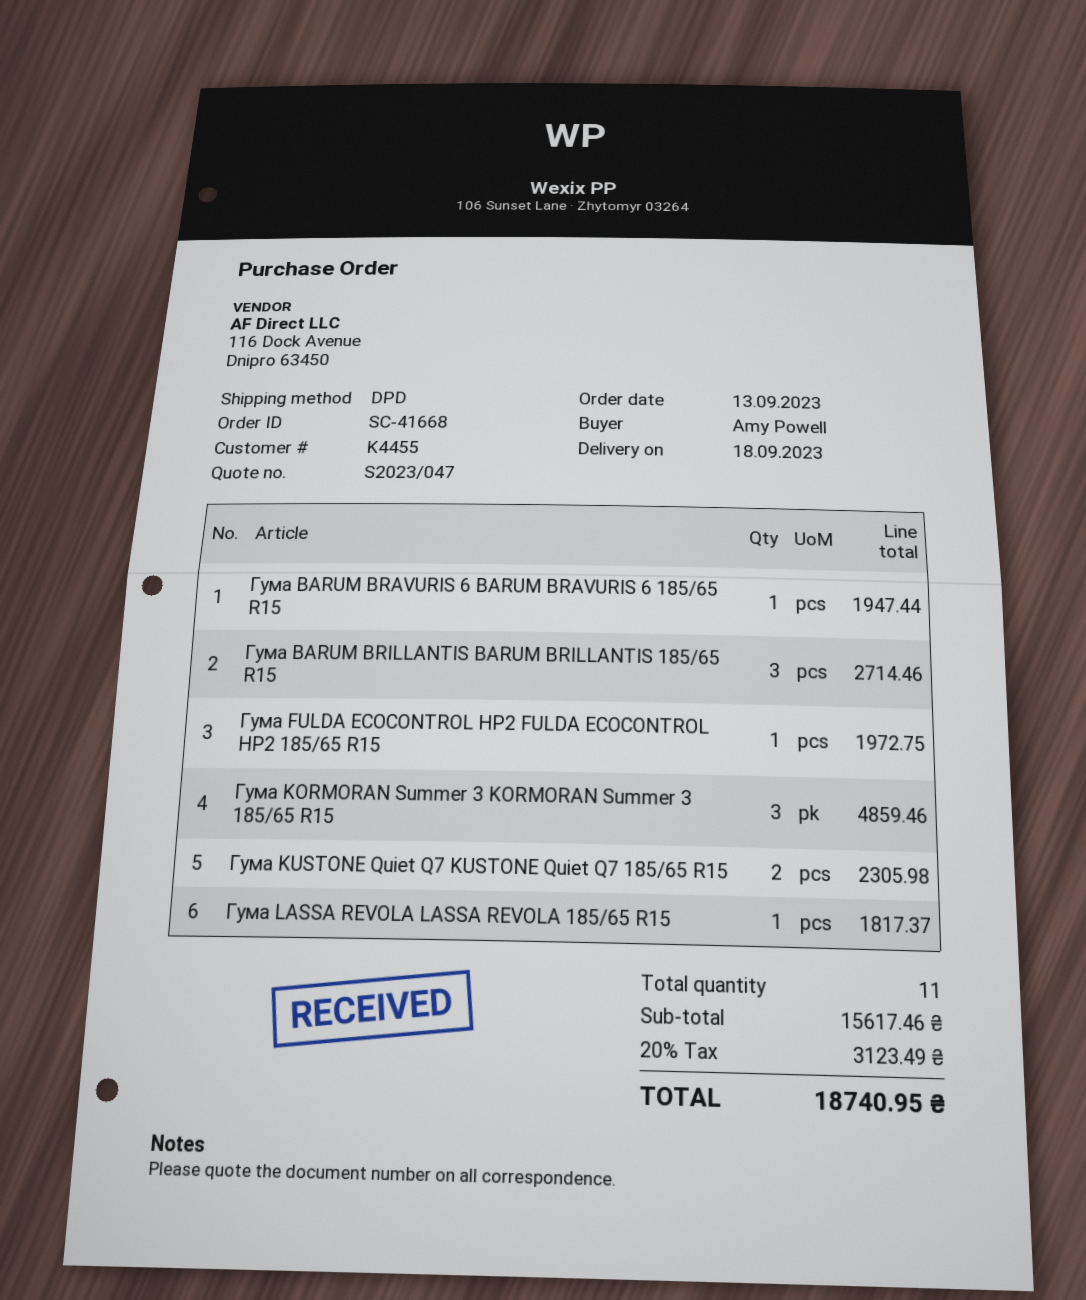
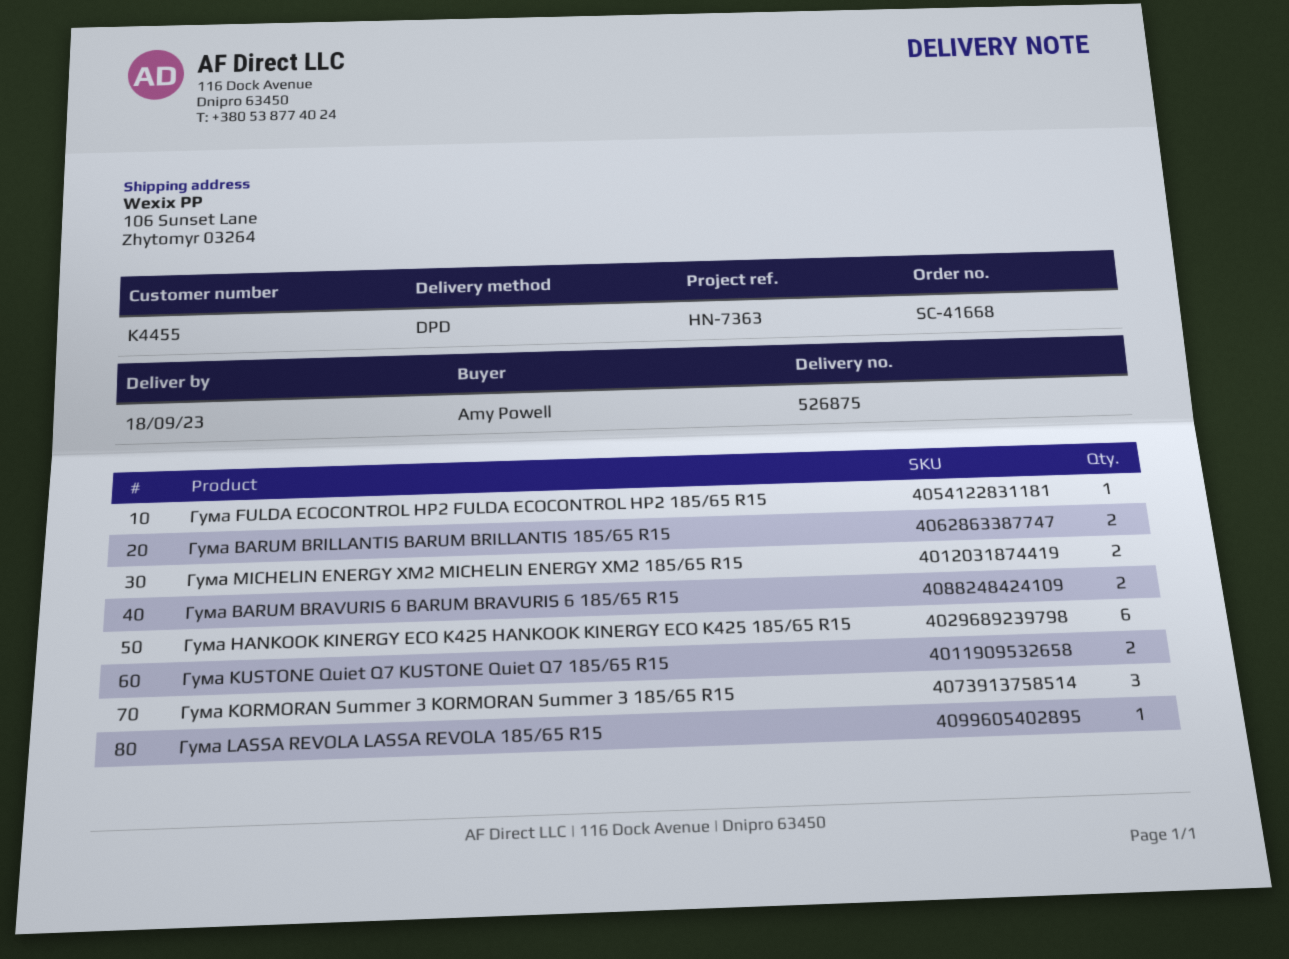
Гума BARUM BRAVURIS 6 BARUM BRAVURIS 6 185/65 R15: 1 -> 2
Гума BARUM BRILLANTIS BARUM BRILLANTIS 185/65 R15: 3 -> 2
Гума MICHELIN ENERGY XM2 MICHELIN ENERGY XM2 185/65 R15: none -> 2
Гума HANKOOK KINERGY ECO K425 HANKOOK KINERGY ECO K425 185/65 R15: none -> 6

